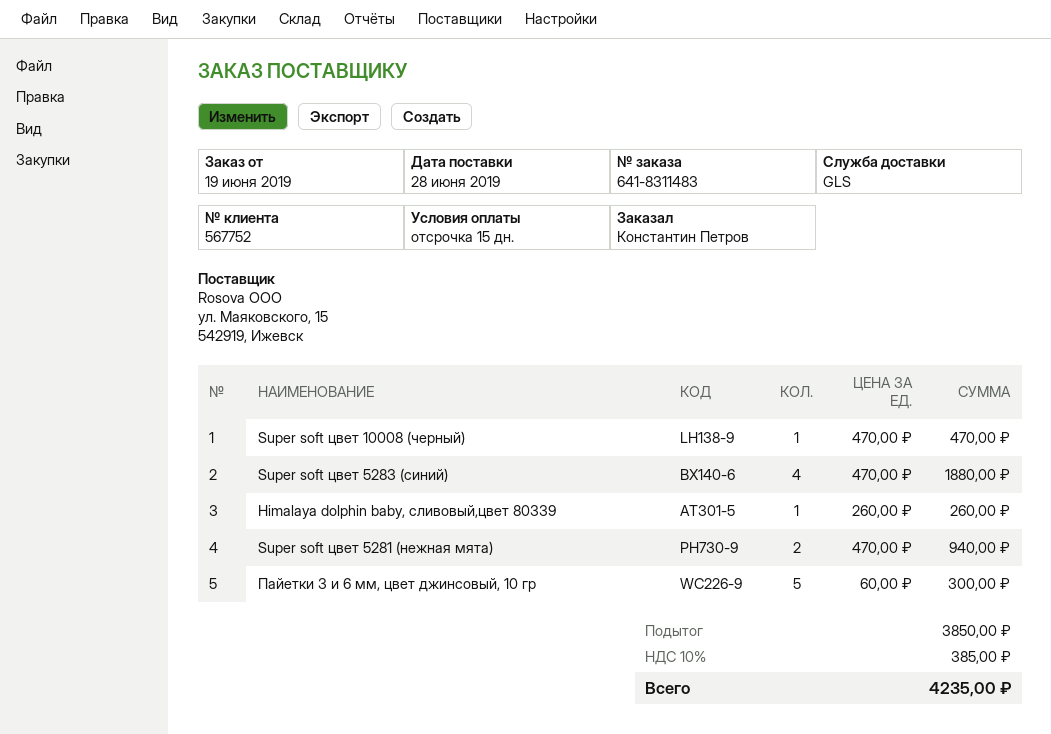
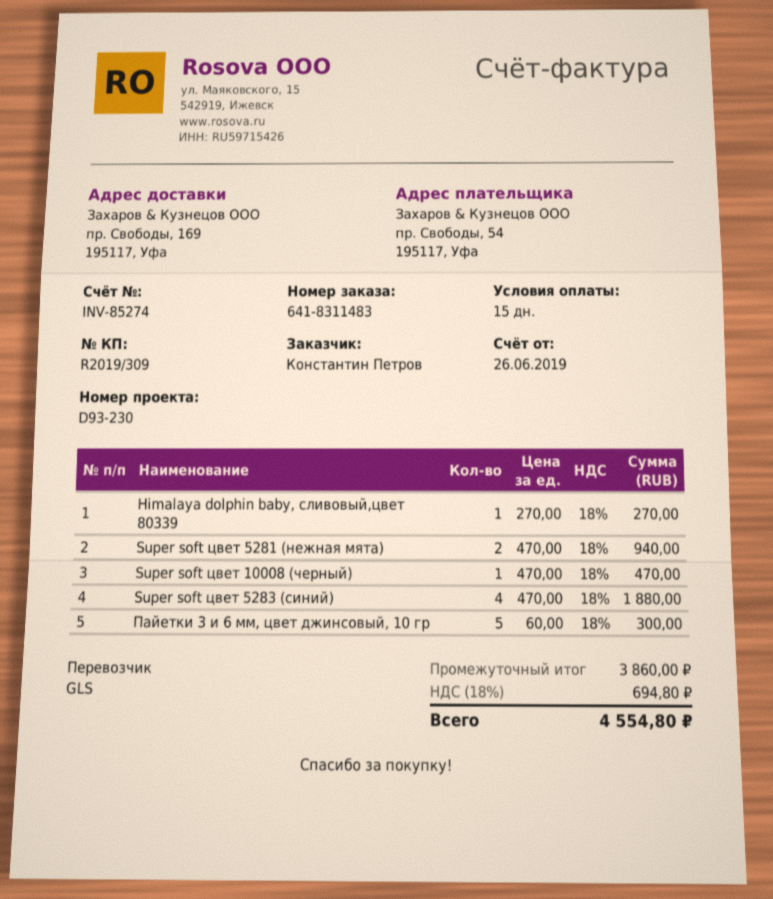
Himalaya dolphin baby, сливовый,цвет 80339: 1 x 260.00 = 260.00 -> 1 x 270.00 = 270.00
subtotal: 3850.00 -> 3860.00
tax: 10% = 385.00 -> 18% = 694.80
total: 4235.00 -> 4554.80

